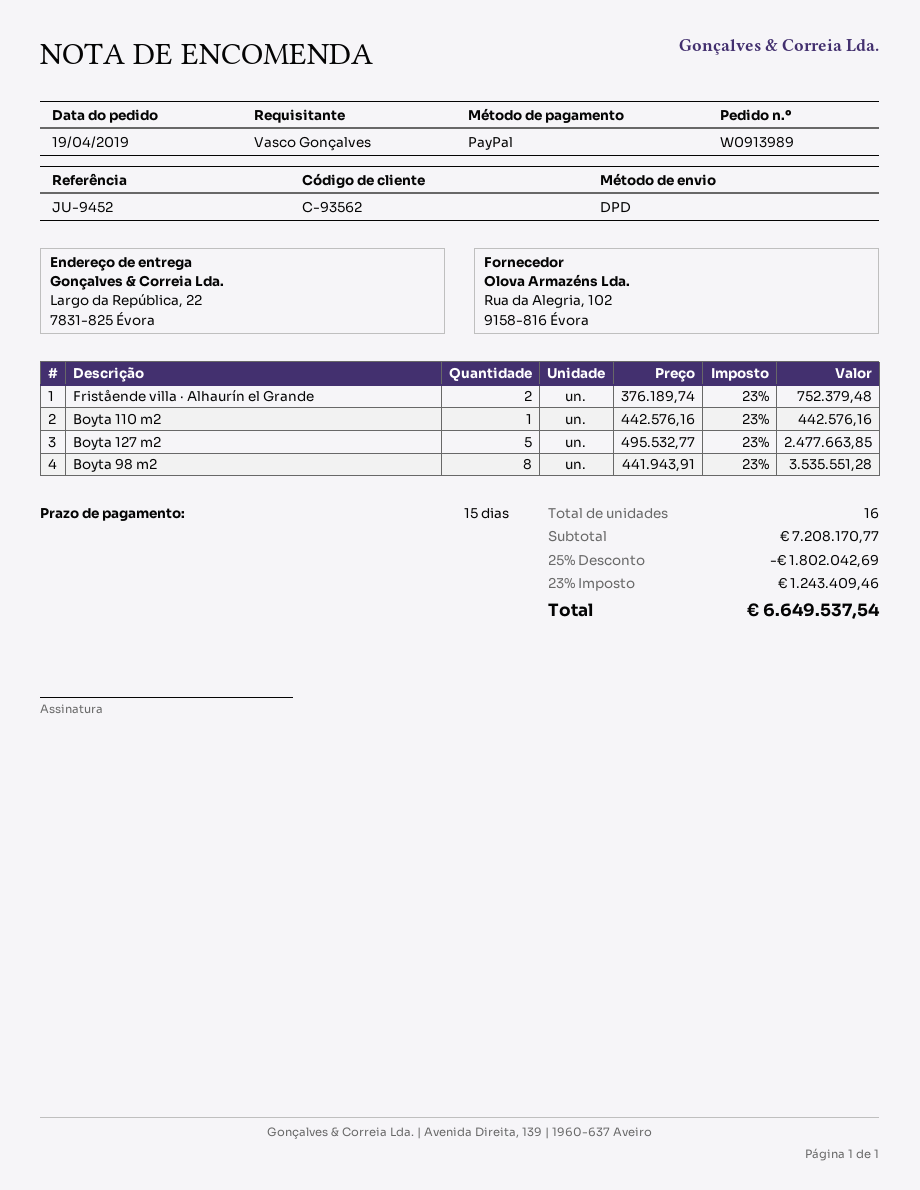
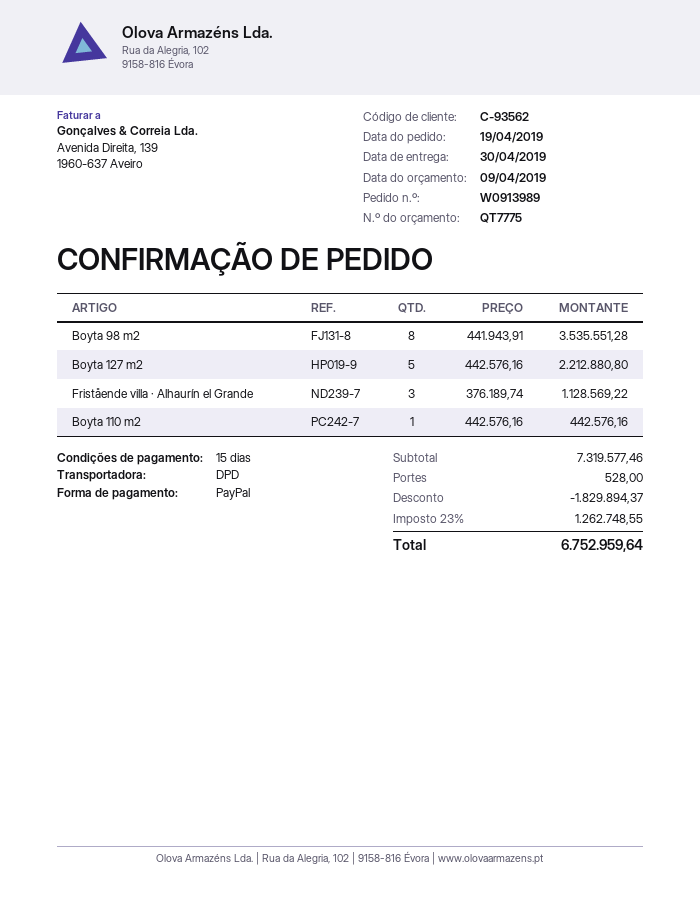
Fristående villa · Alhaurín el Grande: 2 x 376189.74 = 752379.48 -> 3 x 376189.74 = 1128569.22
Boyta 127 m2: 5 x 495532.77 = 2477663.85 -> 5 x 442576.16 = 2212880.80
subtotal: 7208170.77 -> 7319577.46
discount: 1802042.69 -> 1829894.37
shipping: none -> 528.00
tax: 23% = 1243409.46 -> 23% = 1262748.55
total: 6649537.54 -> 6752959.64

